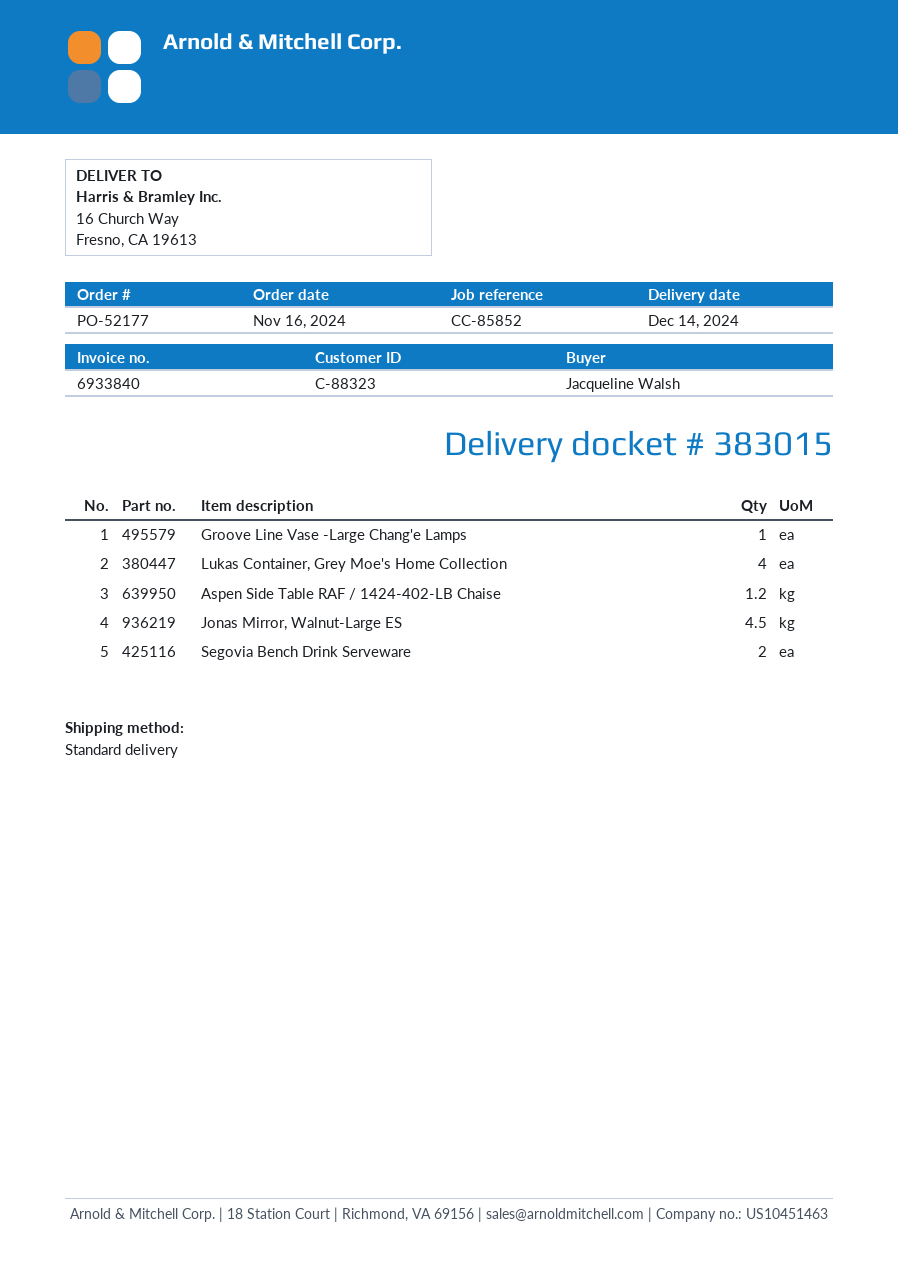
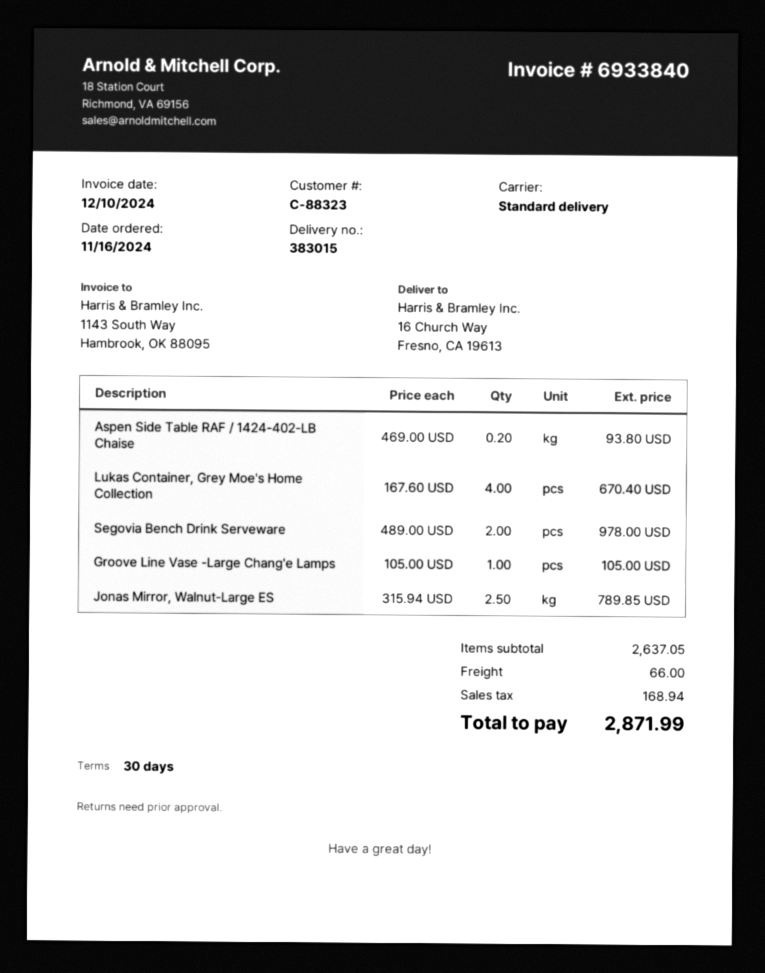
Aspen Side Table RAF / 1424-402-LB Chaise: 1.2 -> 0.2
Jonas Mirror, Walnut-Large ES: 4.5 -> 2.5

